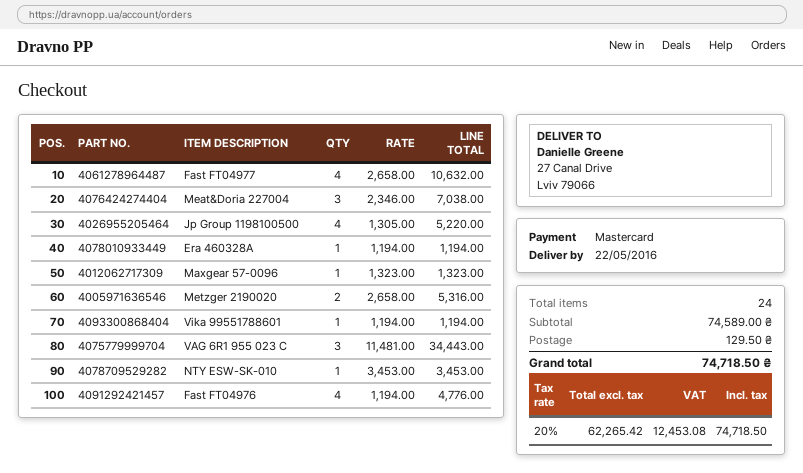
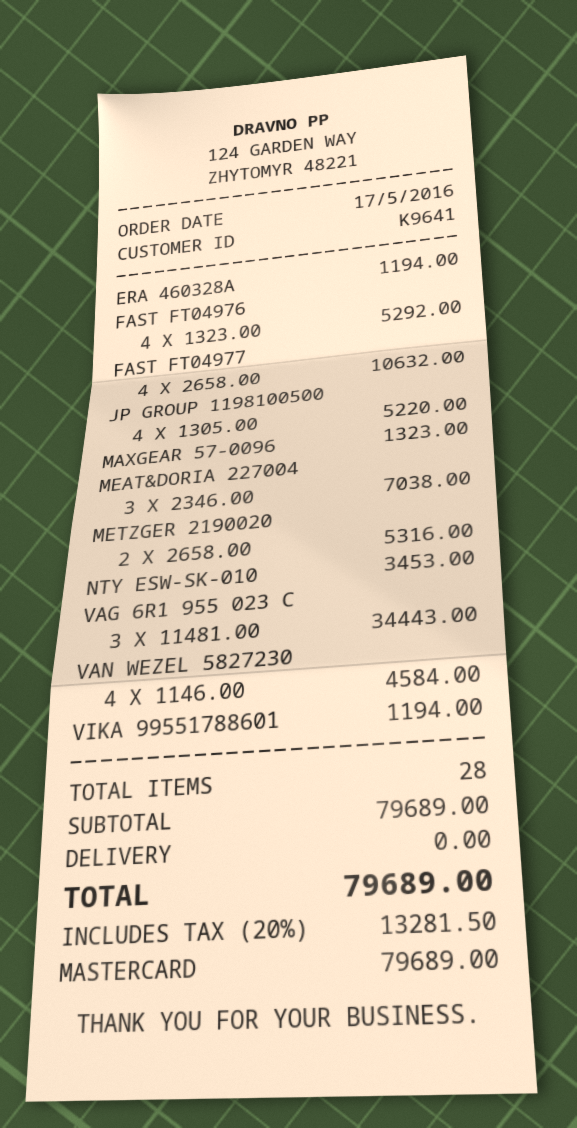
Fast FT04976: 4 x 1194.00 = 4776.00 -> 4 x 1323.00 = 5292.00
VAN WEZEL 5827230: none -> 4 x 1146.00 = 4584.00
total quantity: 24 -> 28
subtotal: 74589.00 -> 79689.00
shipping: 129.50 -> 0.00
tax: 20% = 12453.08 -> 20% = 13281.50
total: 74718.50 -> 79689.00

